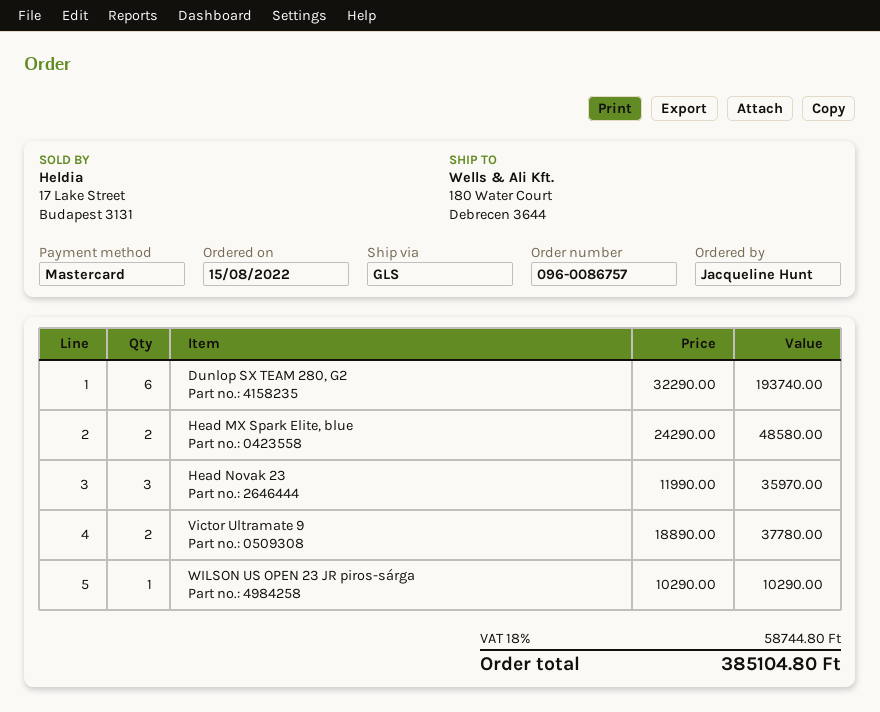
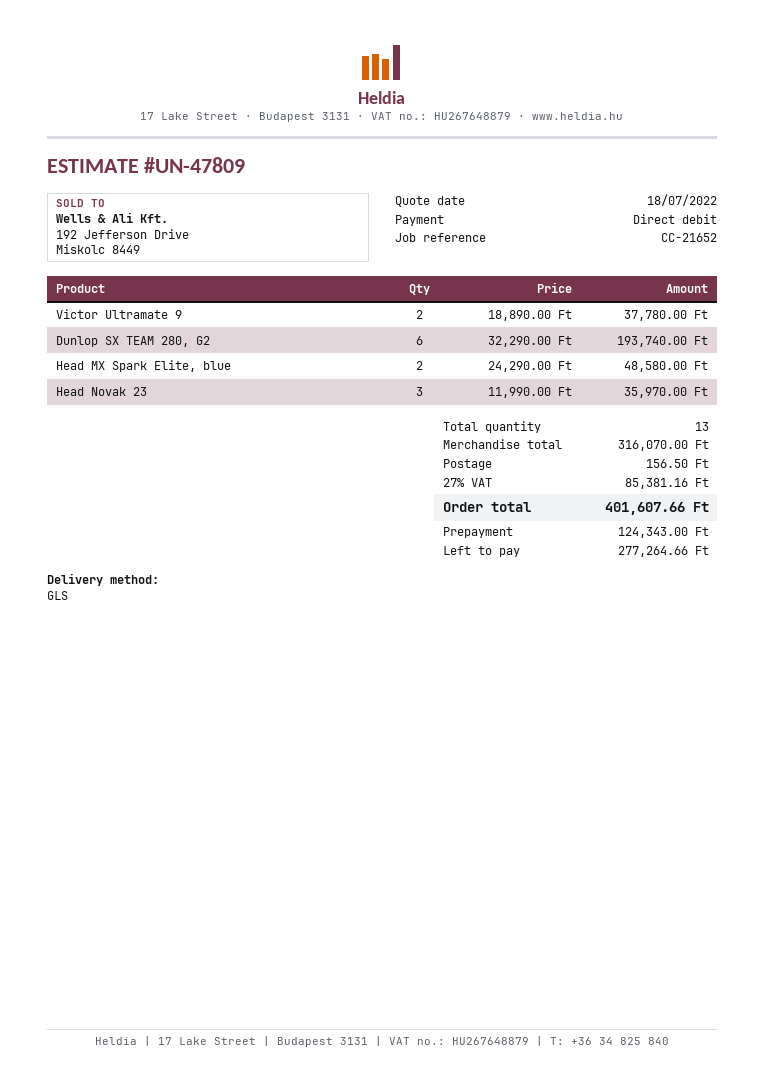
payment method: Mastercard -> direct debit
WILSON US OPEN 23 JR piros-sárga: 1 x 10290.00 = 10290.00 -> none
shipping: none -> 156.50
tax: 18% = 58744.80 -> 27% = 85381.16
total: 385104.80 -> 401607.66

